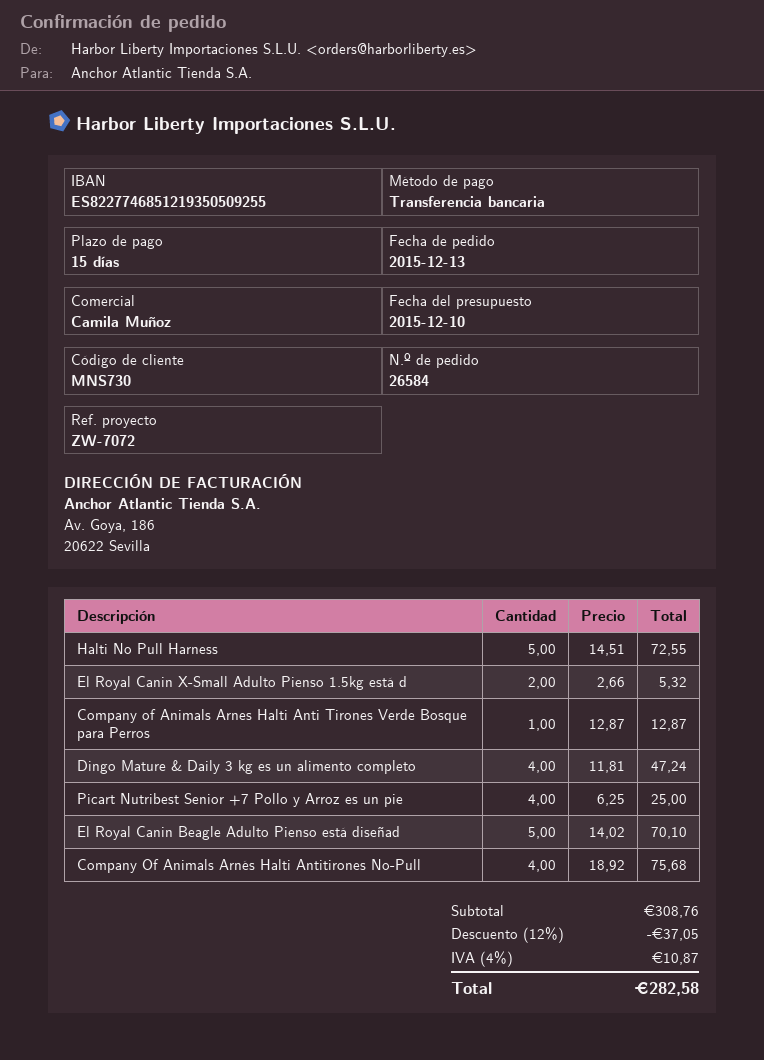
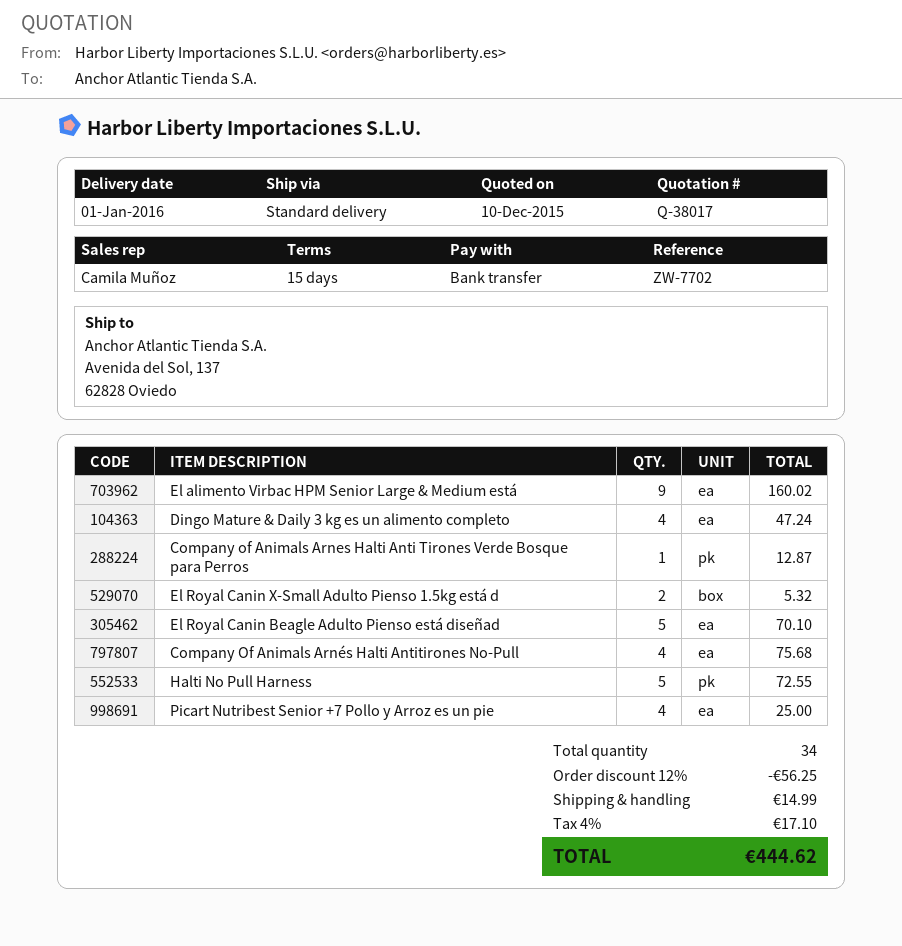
reference: ZW-7072 -> ZW-7702
El alimento Virbac HPM Senior Large & Medium está: none -> 9 for 160.02
discount: 12% = 37.05 -> 12% = 56.25
shipping: none -> 14.99
tax: 4% = 10.87 -> 4% = 17.10
total: 282.58 -> 444.62

